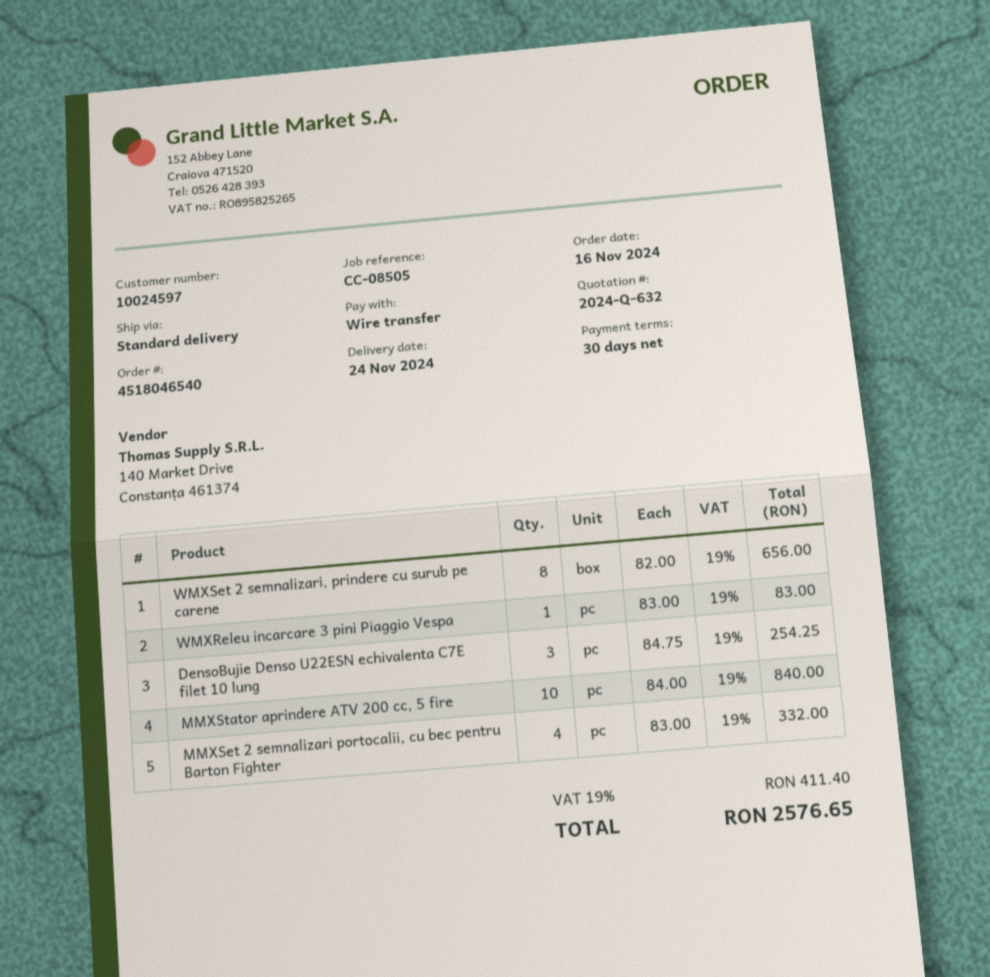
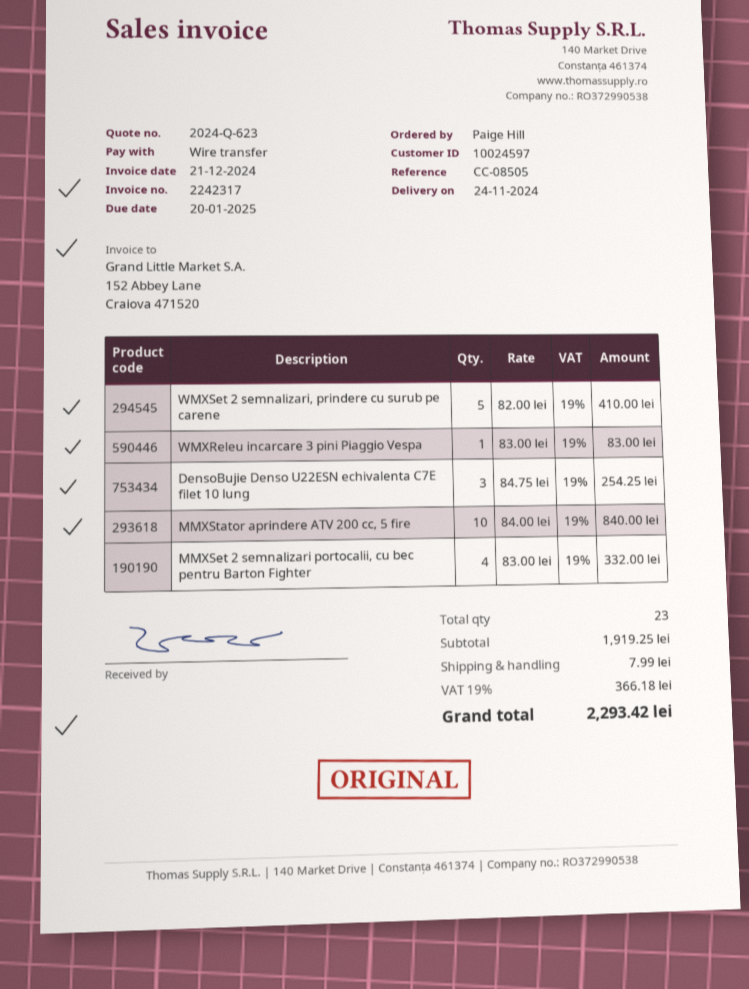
quote number: 2024-Q-632 -> 2024-Q-623
WMXSet 2 semnalizari, prindere cu surub pe carene: 8 x 82.00 = 656.00 -> 5 x 82.00 = 410.00
shipping: none -> 7.99
tax: 19% = 411.40 -> 19% = 366.18
total: 2576.65 -> 2293.42

